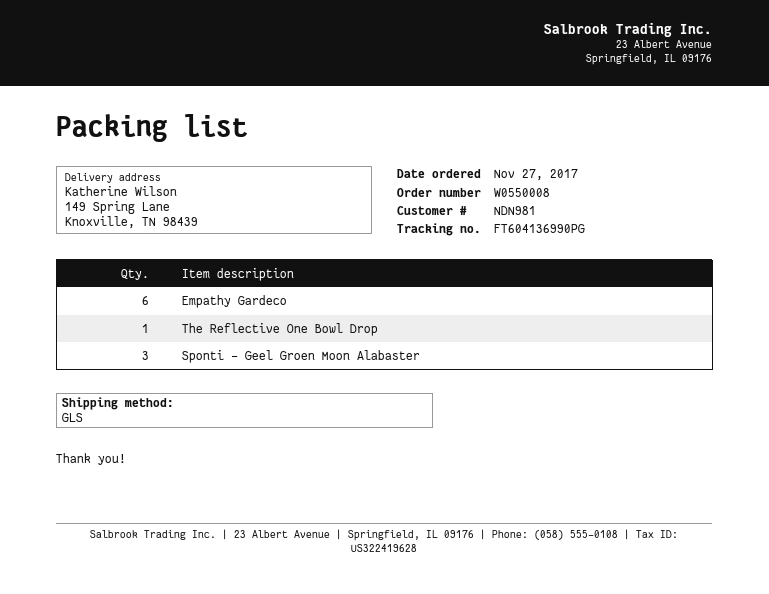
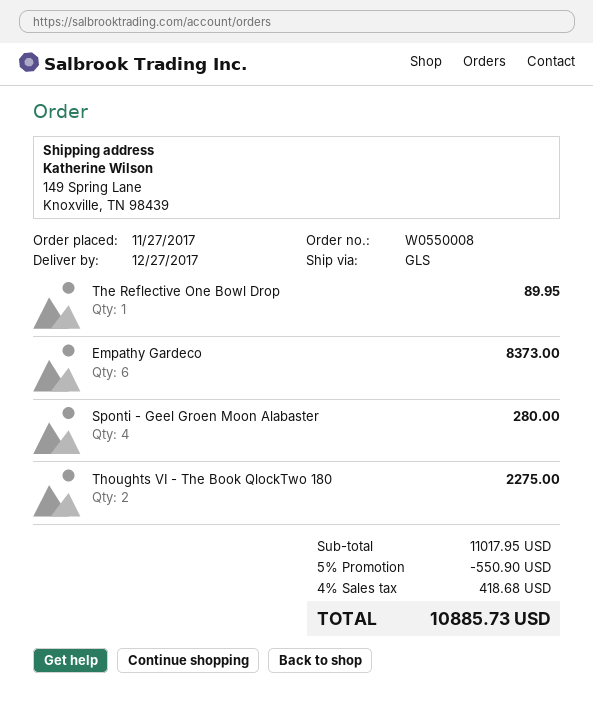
Sponti - Geel Groen Moon Alabaster: 3 -> 4
Thoughts VI - The Book QlockTwo 180: none -> 2

